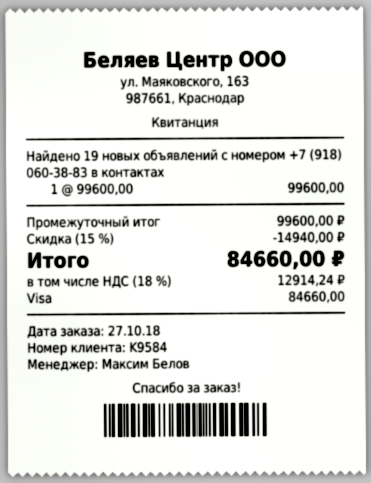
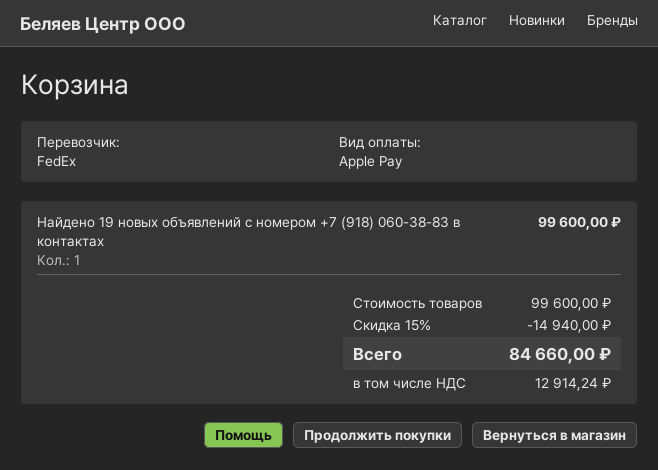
payment method: Visa -> Apple Pay

